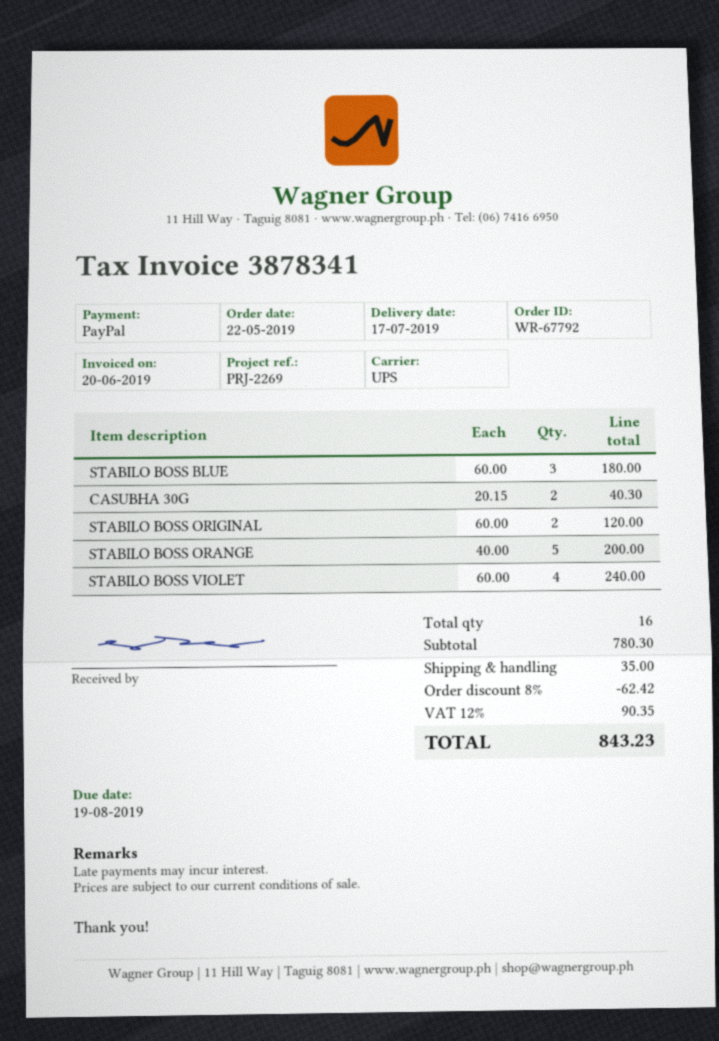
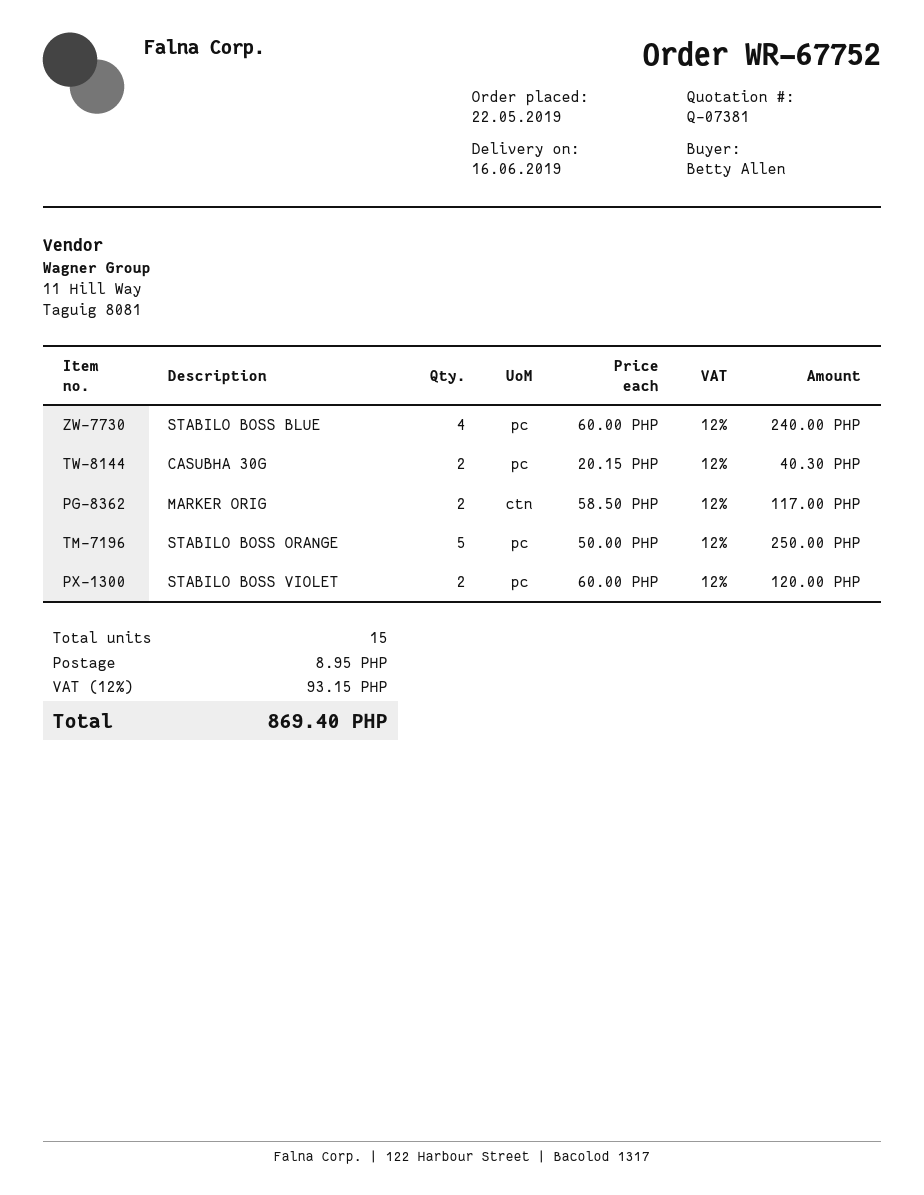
order number: WR-67792 -> WR-67752
delivery date: 2019-07-17 -> 2019-06-16
STABILO BOSS BLUE: 3 x 60.00 = 180.00 -> 4 x 60.00 = 240.00
STABILO BOSS ORIGINAL: 2 x 60.00 = 120.00 -> none
STABILO BOSS ORANGE: 5 x 40.00 = 200.00 -> 5 x 50.00 = 250.00
STABILO BOSS VIOLET: 4 x 60.00 = 240.00 -> 2 x 60.00 = 120.00
MARKER ORIG: none -> 2 x 58.50 = 117.00
total quantity: 16 -> 15
discount: 8% = 62.42 -> none
shipping: 35.00 -> 8.95
tax: 12% = 90.35 -> 12% = 93.15
total: 843.23 -> 869.40

